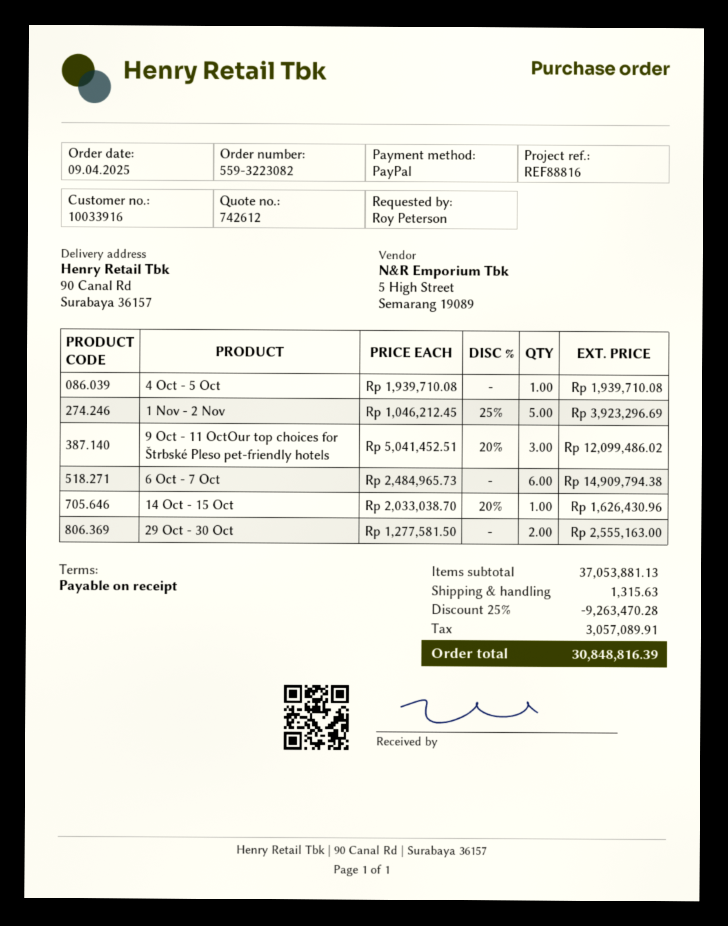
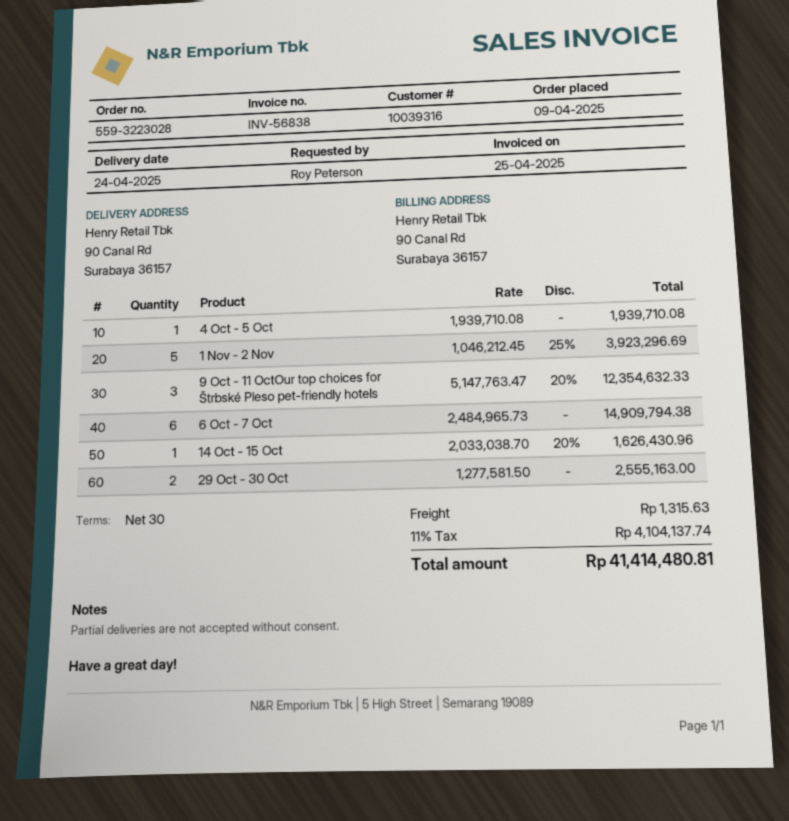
order number: 559-3223082 -> 559-3223028
payment terms: on receipt -> 30 days
customer number: 10033916 -> 10039316
9 Oct - 11 OctOur top choices for Štrbské Pleso pet-friendly hotels: 3 x 5041452.51 - 20% = 12099486.02 -> 3 x 5147763.47 - 20% = 12354632.33
discount: 25% = 9263470.28 -> none
tax: 3057089.91 -> 4104137.74
total: 30848816.39 -> 41414480.81

